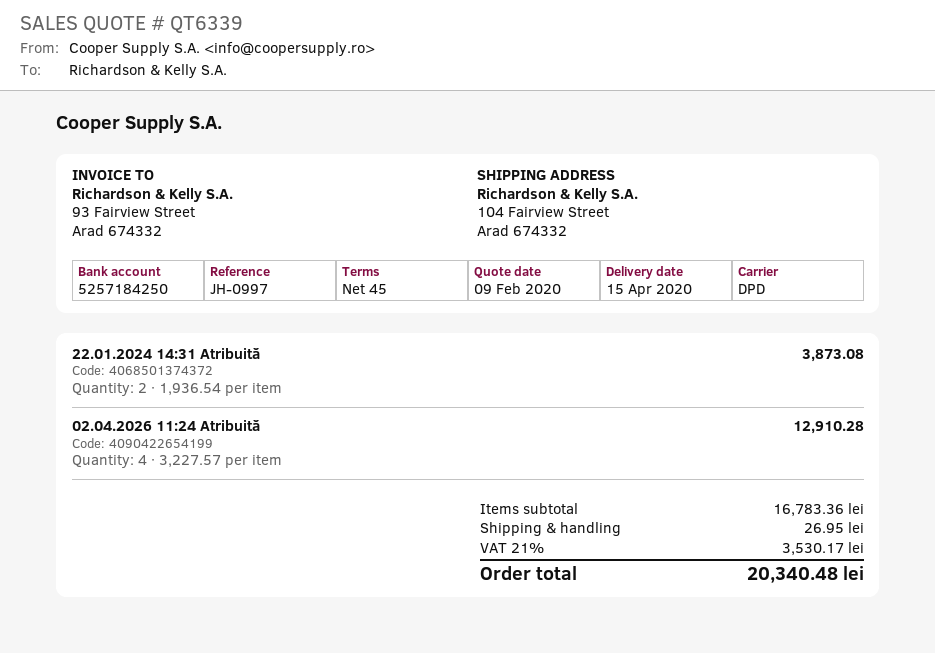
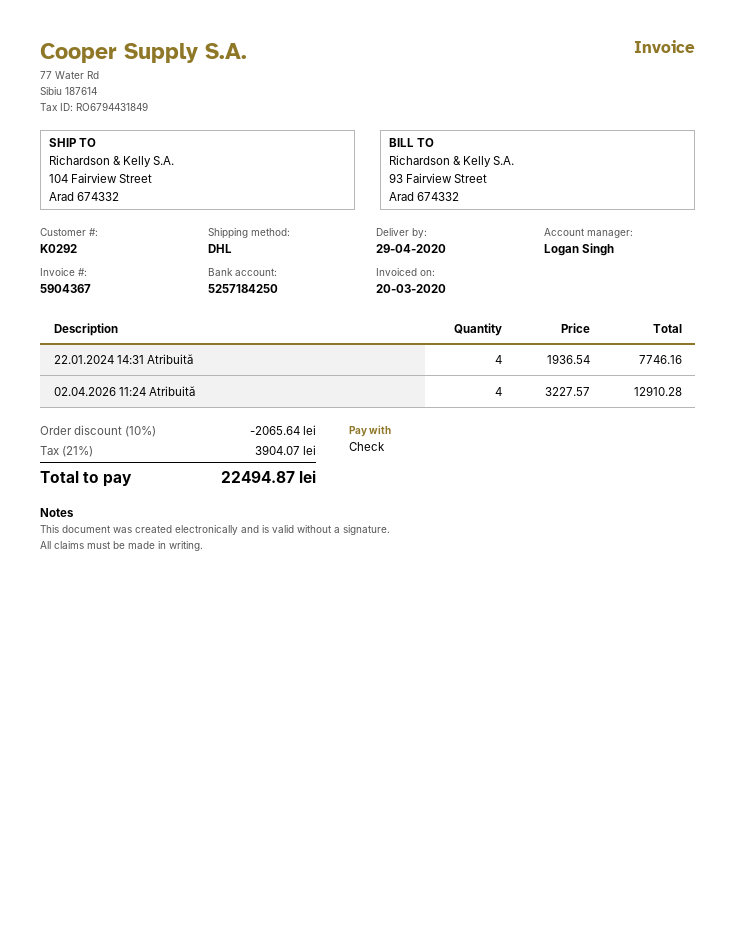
delivery date: 2020-04-15 -> 2020-04-29
shipping method: DPD -> DHL
22.01.2024 14:31 Atribuită: 2 x 1936.54 = 3873.08 -> 4 x 1936.54 = 7746.16
discount: none -> 10% = 2065.64
shipping: 26.95 -> none
tax: 21% = 3530.17 -> 21% = 3904.07
total: 20340.48 -> 22494.87

